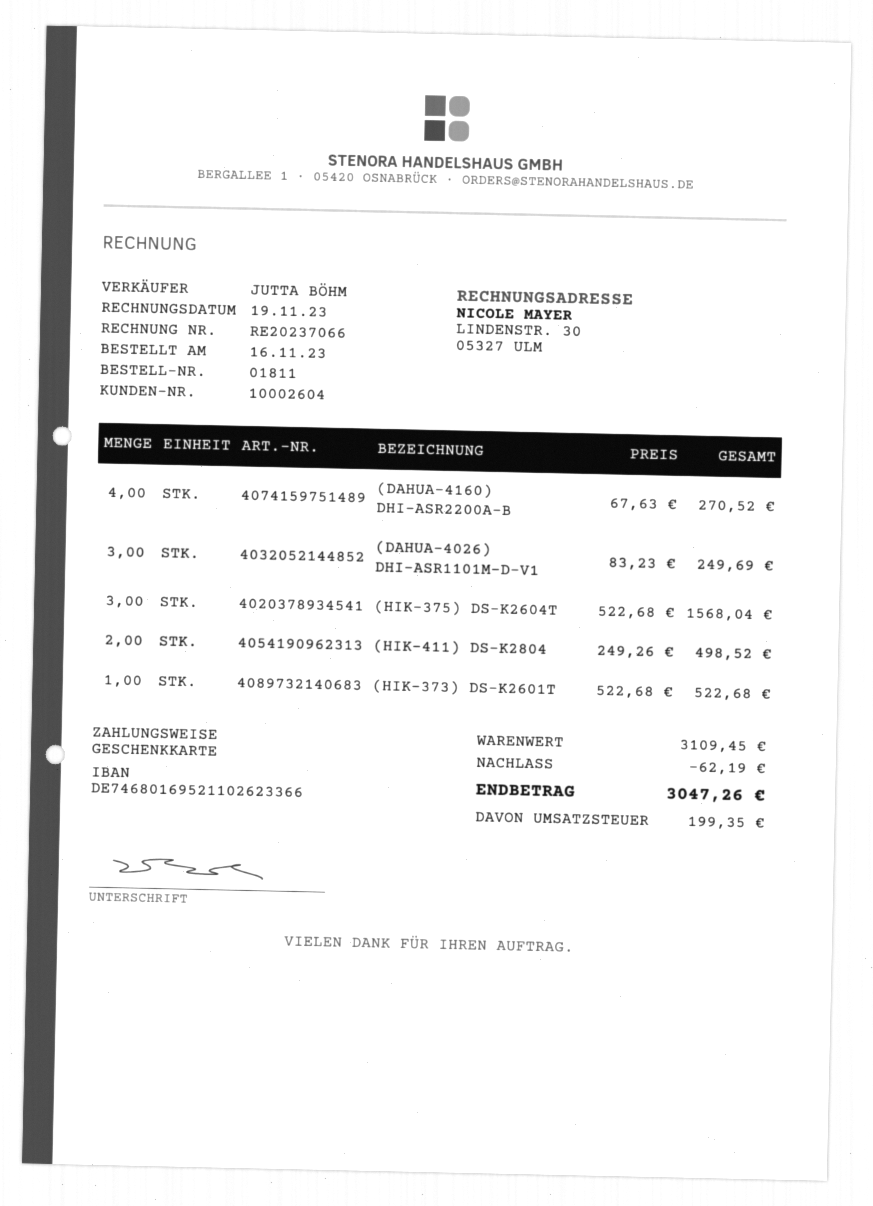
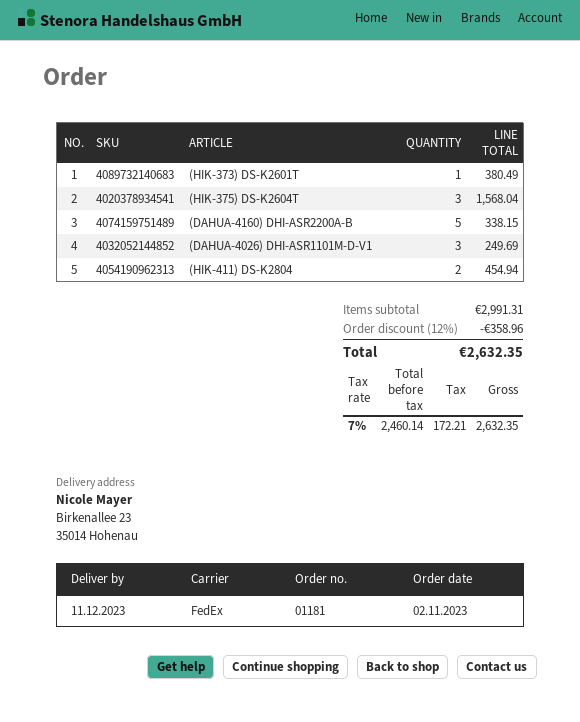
order number: 01811 -> 01181
order date: 2023-11-16 -> 2023-11-02
(DAHUA-4160) DHI-ASR2200A-B: 4 for 270.52 -> 5 for 338.15
(HIK-411) DS-K2804: 2 for 498.52 -> 2 for 454.94
(HIK-373) DS-K2601T: 1 for 522.68 -> 1 for 380.49
subtotal: 3109.45 -> 2991.31
discount: 62.19 -> 358.96
tax: 199.35 -> 172.21
total: 3047.26 -> 2632.35

